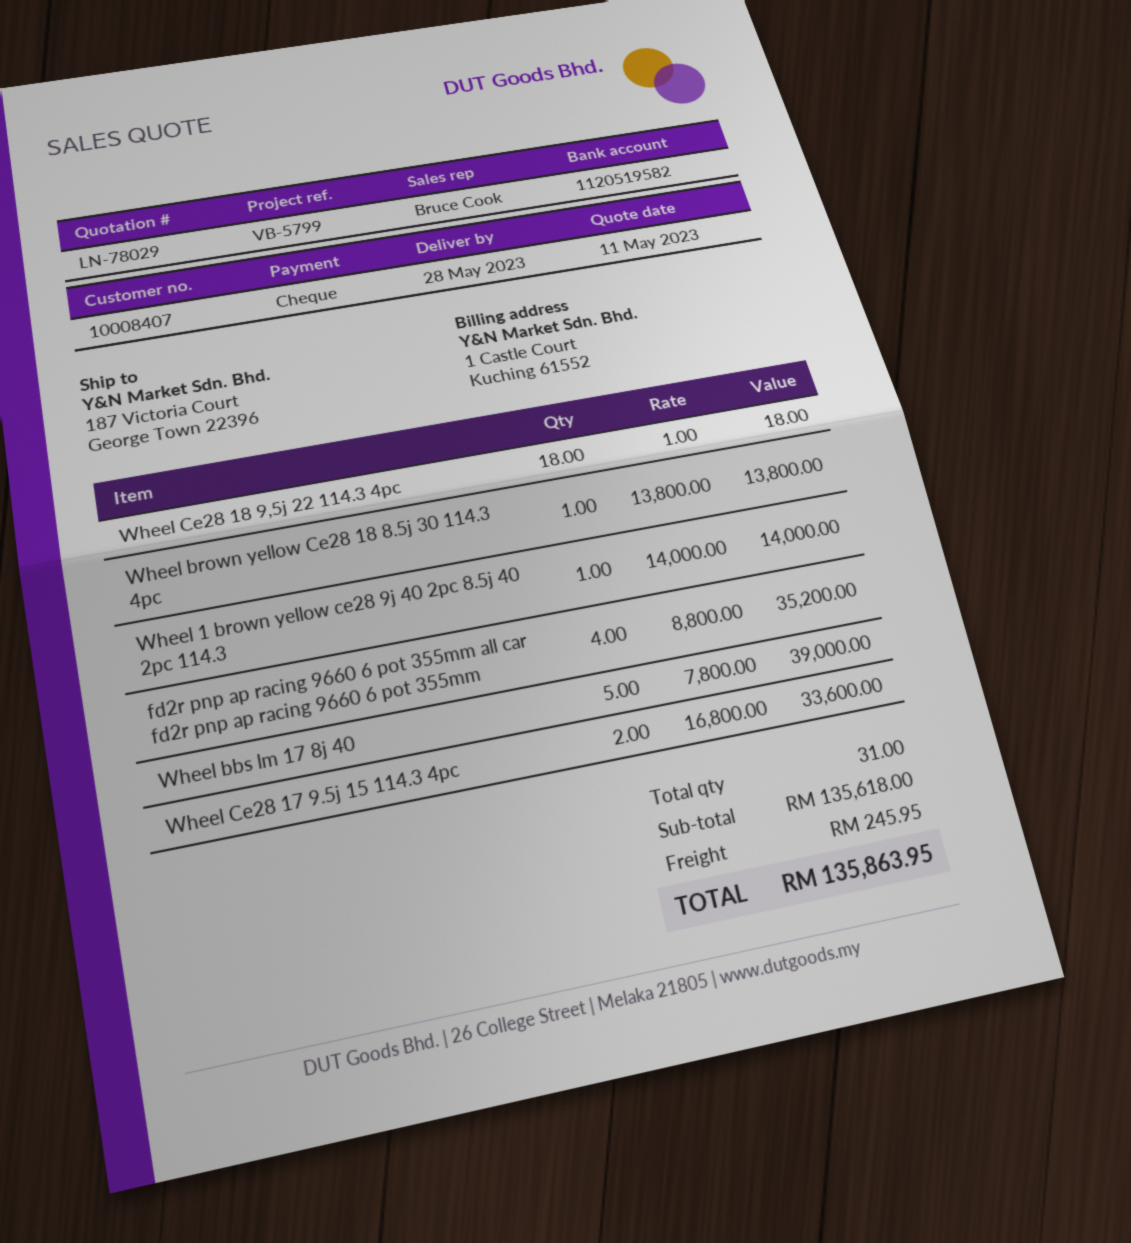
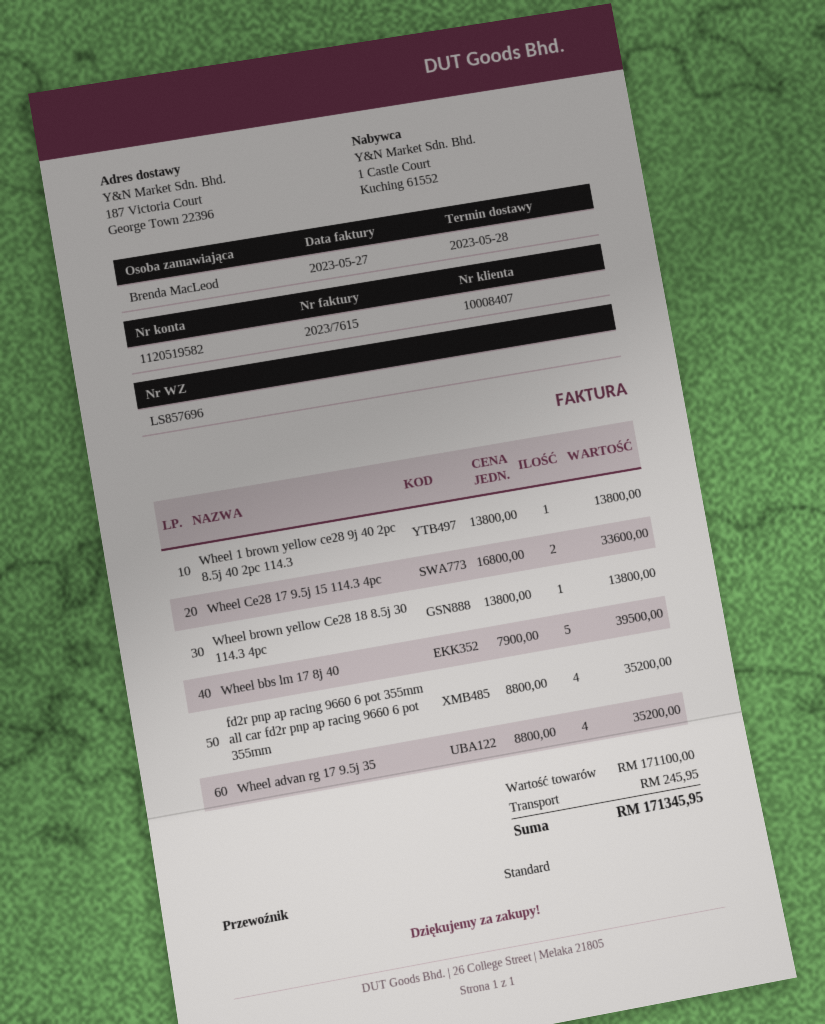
Wheel Ce28 18 9,5j 22 114.3 4pc: 18 x 1.00 = 18.00 -> none
Wheel 1 brown yellow ce28 9j 40 2pc 8.5j 40 2pc 114.3: 1 x 14000.00 = 14000.00 -> 1 x 13800.00 = 13800.00
Wheel bbs lm 17 8j 40: 5 x 7800.00 = 39000.00 -> 5 x 7900.00 = 39500.00
Wheel advan rg 17 9.5j 35: none -> 4 x 8800.00 = 35200.00
subtotal: 135618.00 -> 171100.00
total: 135863.95 -> 171345.95

